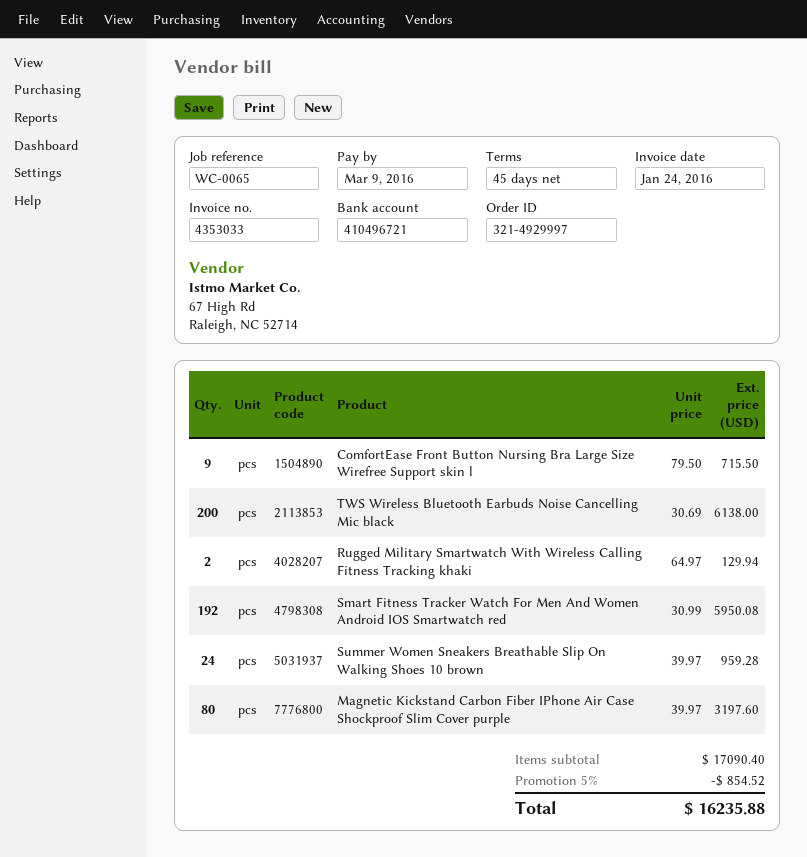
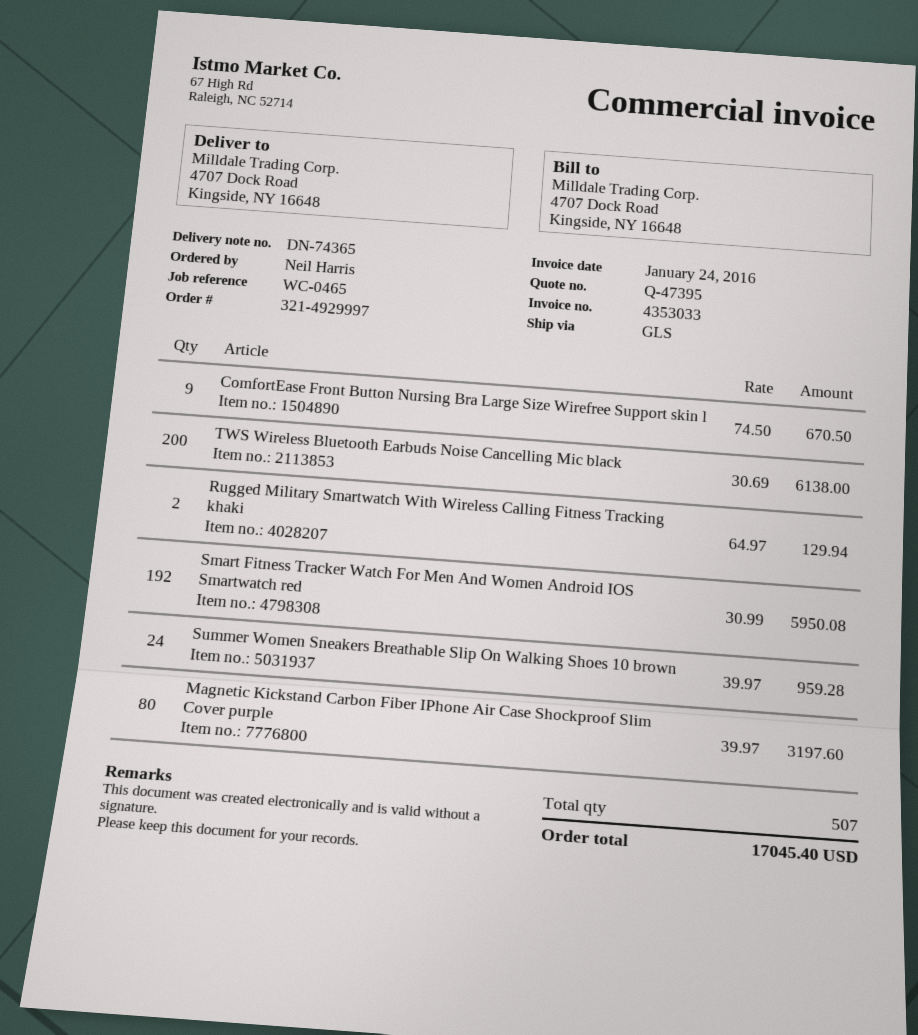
reference: WC-0065 -> WC-0465
ComfortEase Front Button Nursing Bra Large Size Wirefree Support skin l: 9 x 79.50 = 715.50 -> 9 x 74.50 = 670.50
discount: 5% = 854.52 -> none
total: 16235.88 -> 17045.40

